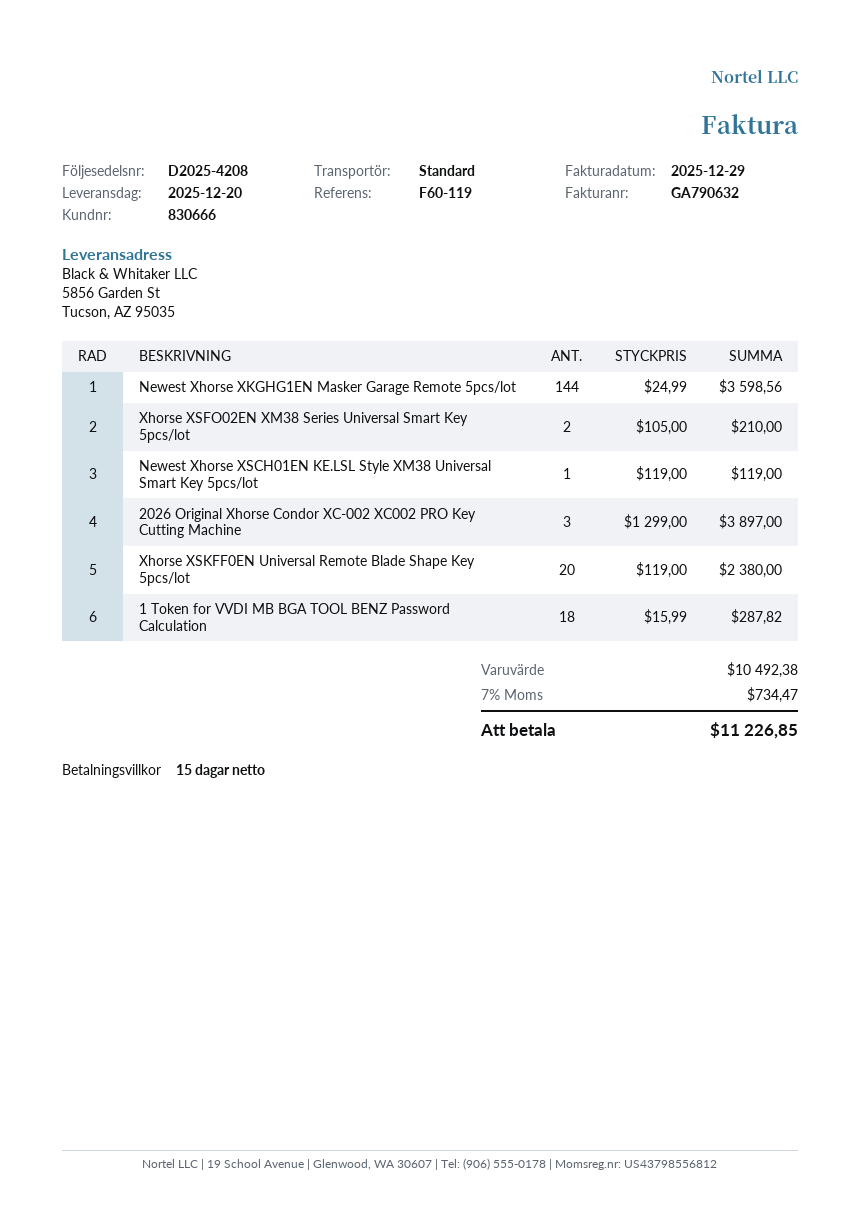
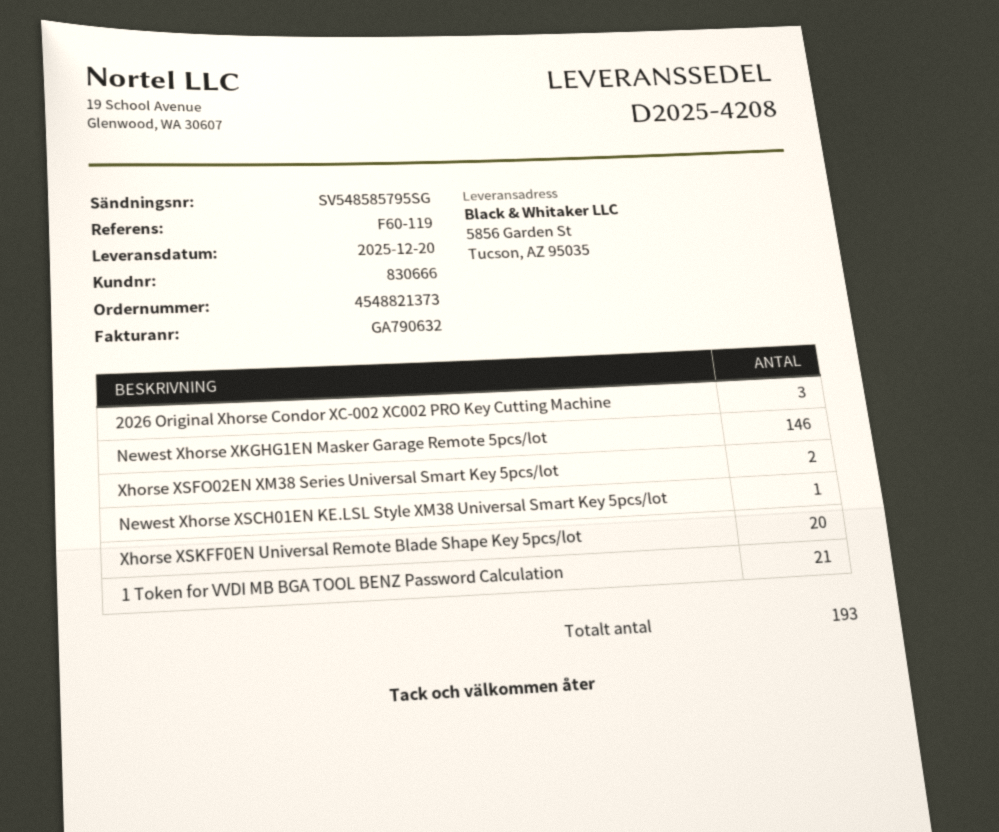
Newest Xhorse XKGHG1EN Masker Garage Remote 5pcs/lot: 144 -> 146
1 Token for VVDI MB BGA TOOL BENZ Password Calculation: 18 -> 21

